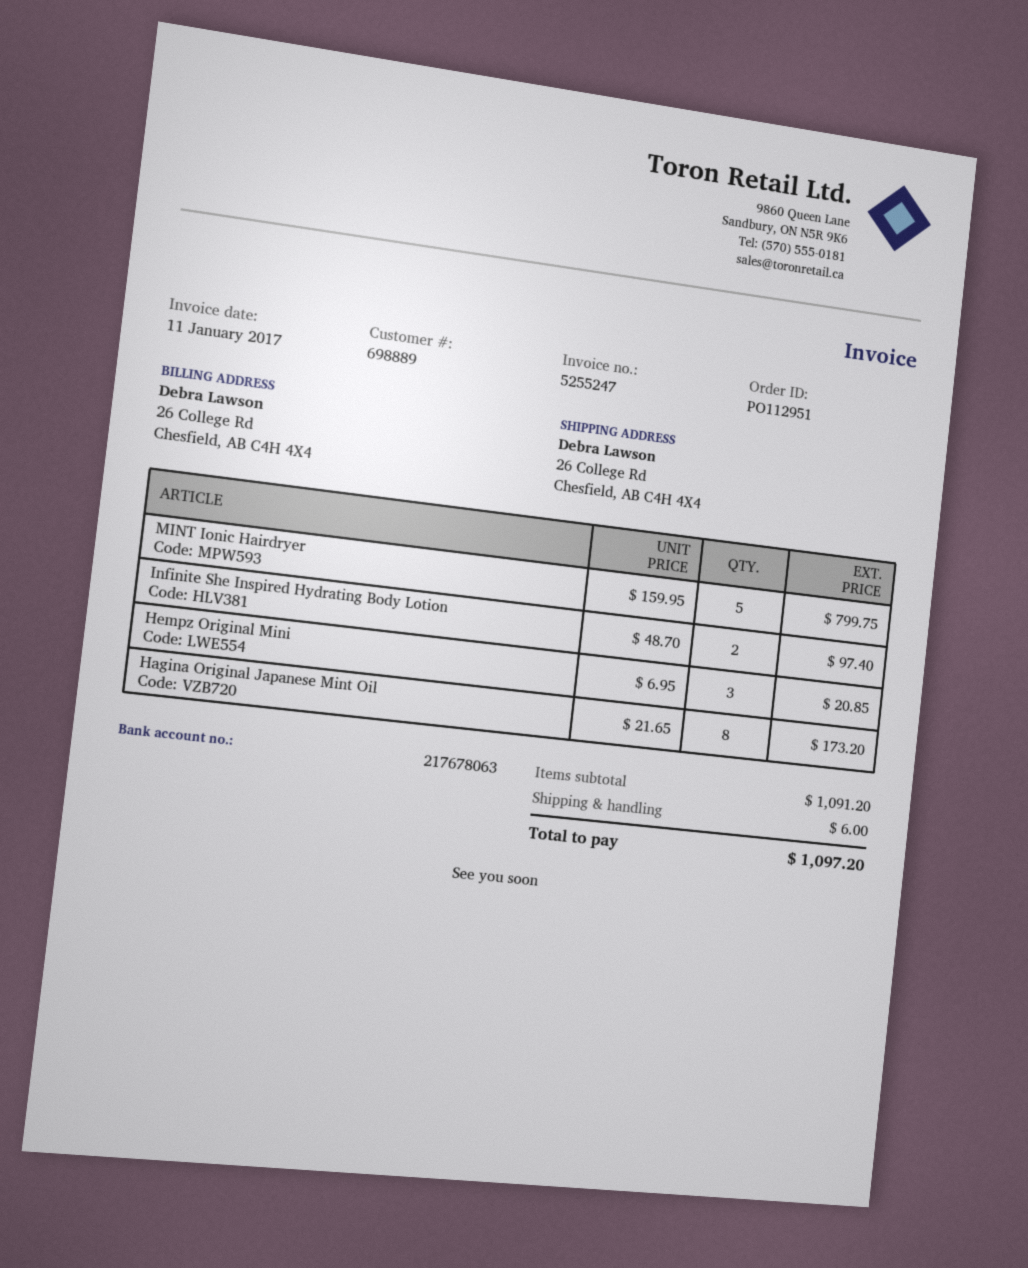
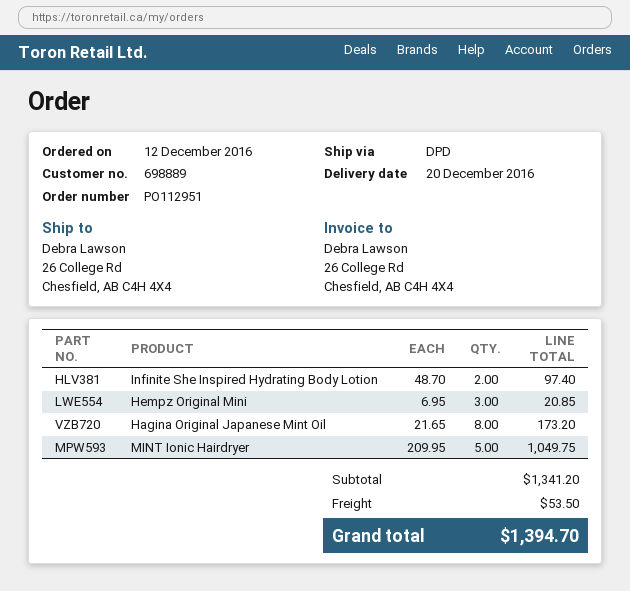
MINT Ionic Hairdryer: 5 x 159.95 = 799.75 -> 5 x 209.95 = 1049.75
subtotal: 1091.20 -> 1341.20
shipping: 6.00 -> 53.50
total: 1097.20 -> 1394.70

